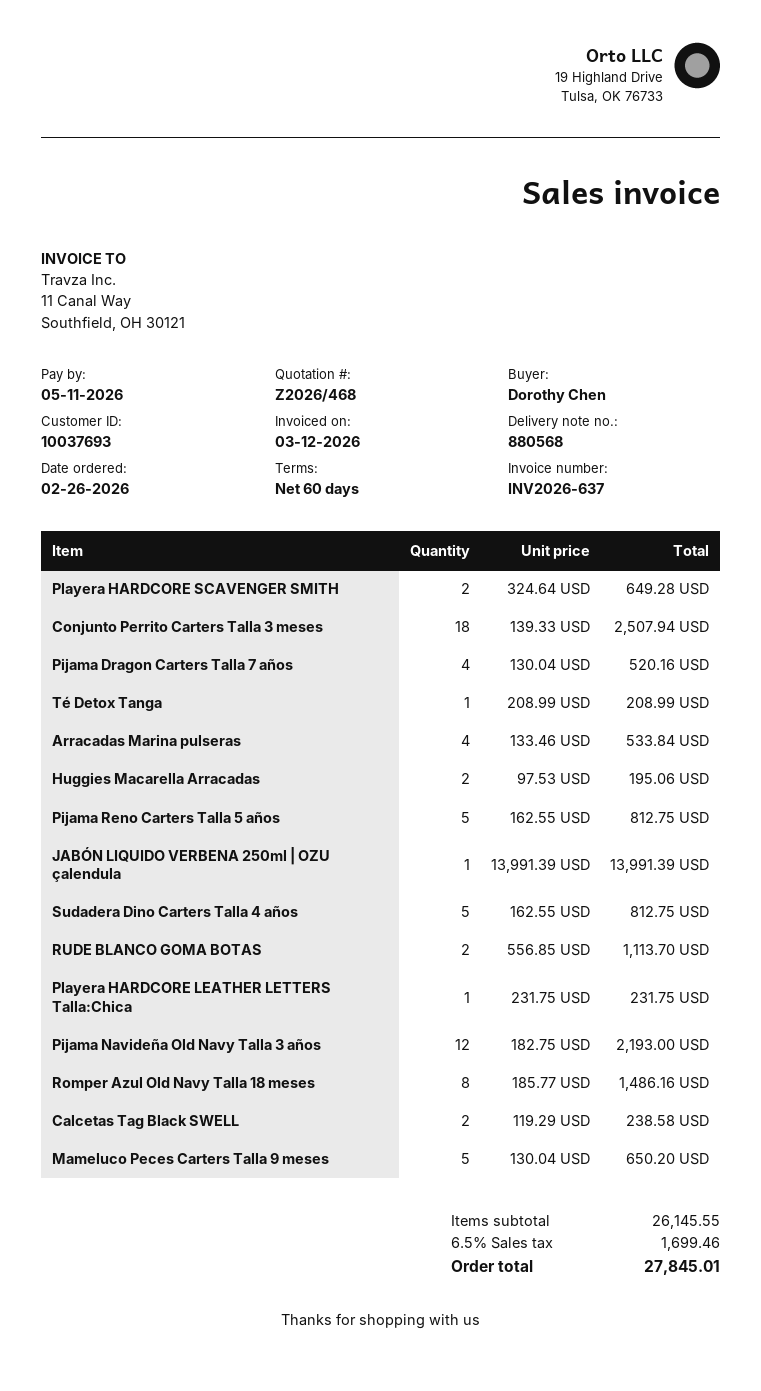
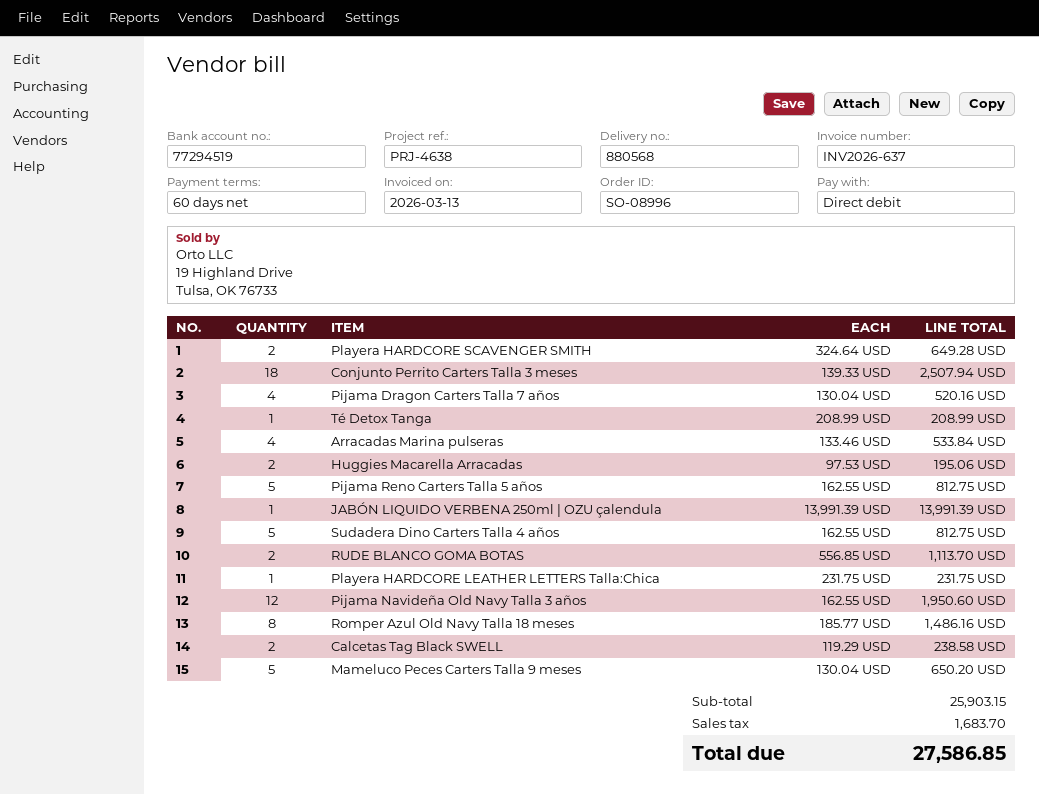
invoice date: 2026-03-12 -> 2026-03-13
Pijama Navideña Old Navy Talla 3 años: 12 x 182.75 = 2193.00 -> 12 x 162.55 = 1950.60
subtotal: 26145.55 -> 25903.15
tax: 1699.46 -> 1683.70
total: 27845.01 -> 27586.85

